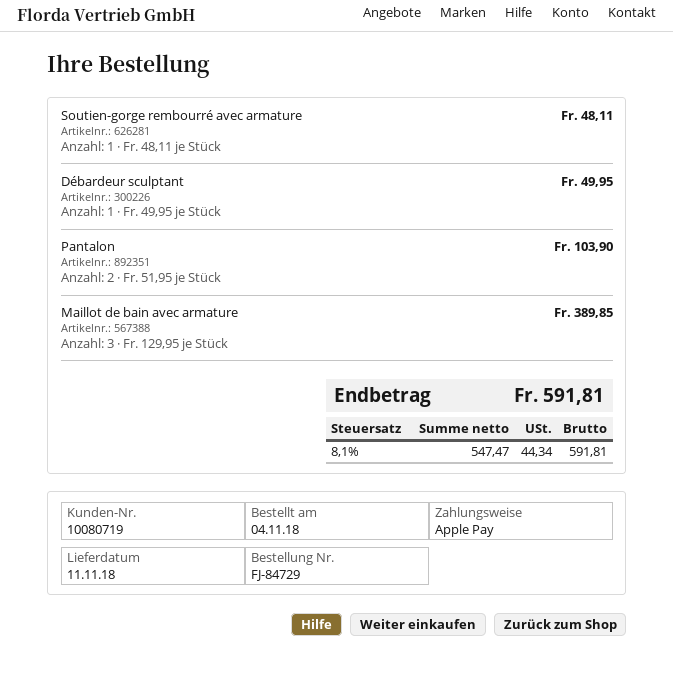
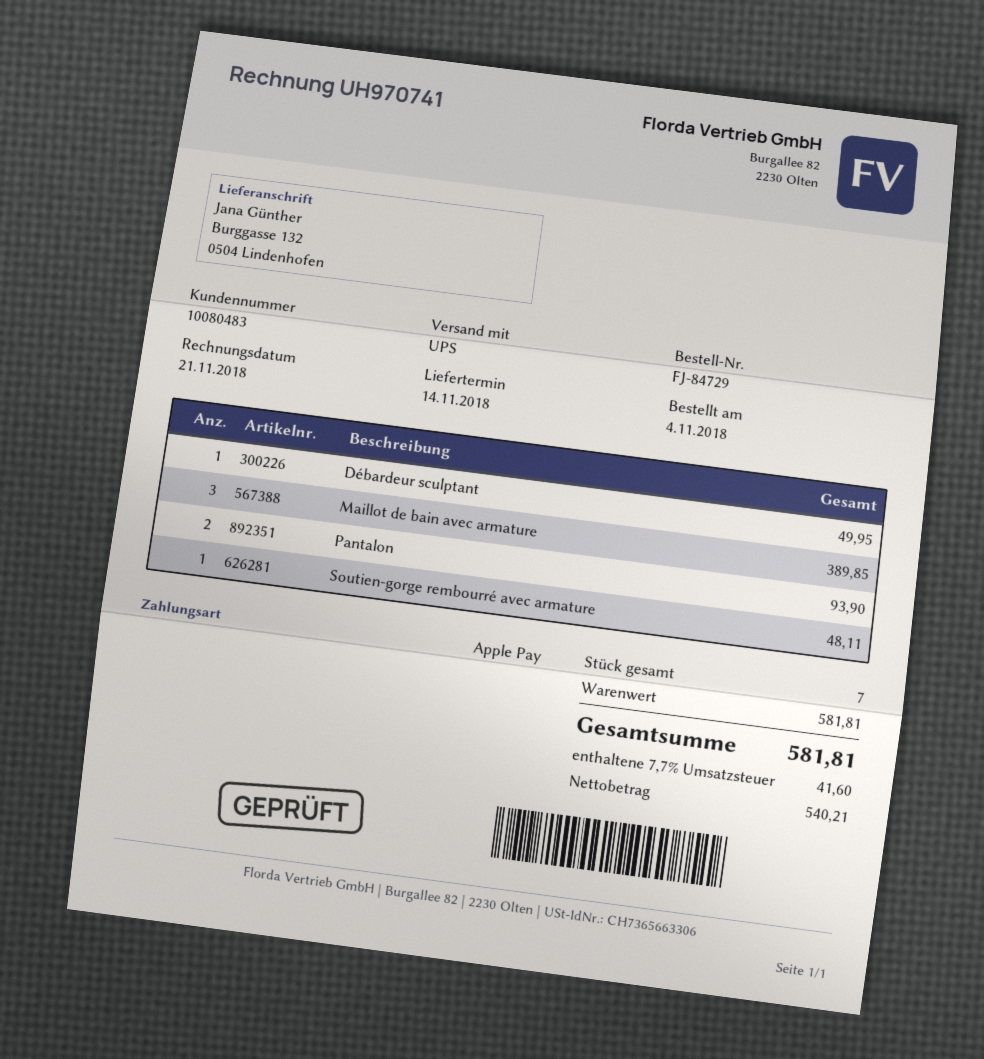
delivery date: 2018-11-11 -> 2018-11-14
customer number: 10080719 -> 10080483
Pantalon: 2 for 103.90 -> 2 for 93.90
net: 547.47 -> 540.21
tax: 8.1% = 44.34 -> 7.7% = 41.60
total: 591.81 -> 581.81

